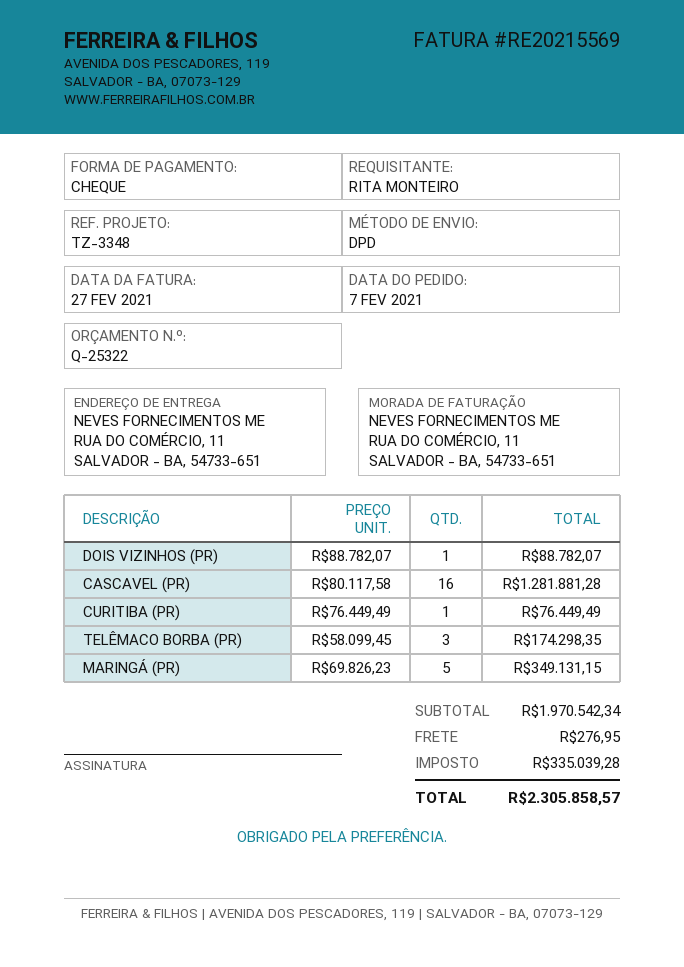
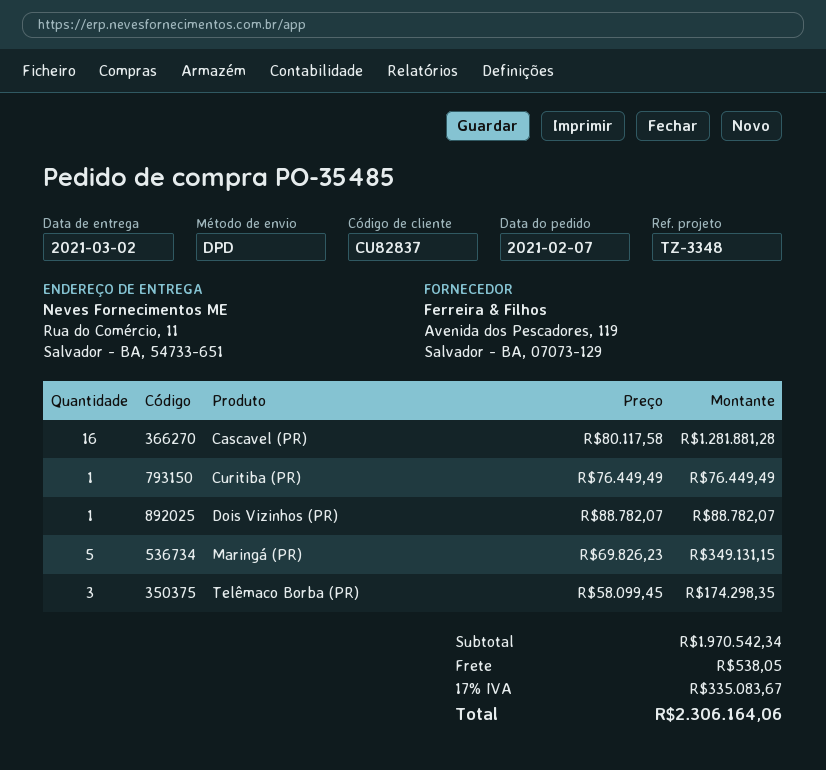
shipping: 276.95 -> 538.05
tax: 335039.28 -> 335083.67
total: 2305858.57 -> 2306164.06

